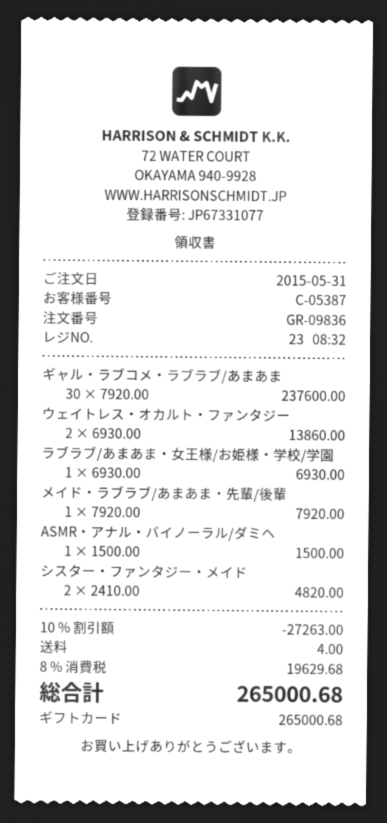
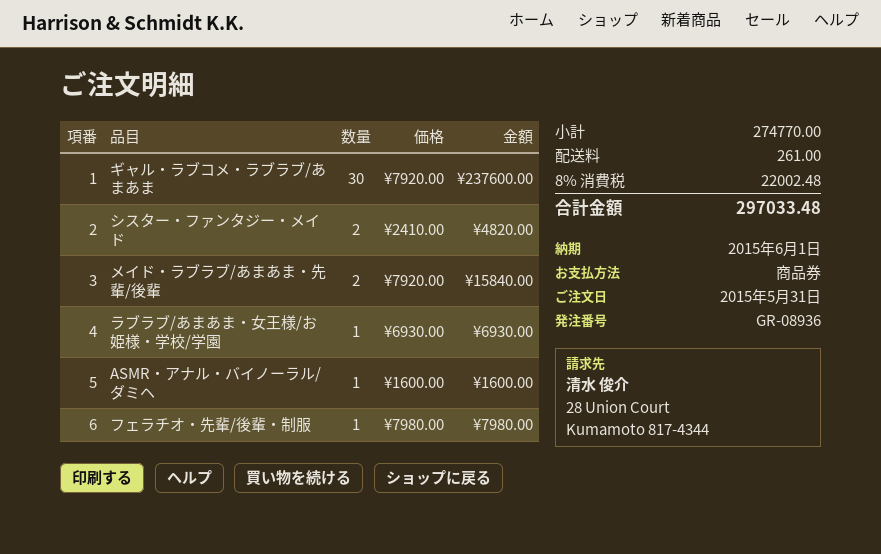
order number: GR-09836 -> GR-08936
ウェイトレス・オカルト・ファンタジー: 2 x 6930.00 = 13860.00 -> none
メイド・ラブラブ/あまあま・先輩/後輩: 1 x 7920.00 = 7920.00 -> 2 x 7920.00 = 15840.00
ASMR・アナル・バイノーラル/ダミヘ: 1 x 1500.00 = 1500.00 -> 1 x 1600.00 = 1600.00
フェラチオ・先輩/後輩・制服: none -> 1 x 7980.00 = 7980.00
discount: 10% = 27263.00 -> none
shipping: 4.00 -> 261.00
tax: 8% = 19629.68 -> 8% = 22002.48
total: 265000.68 -> 297033.48

